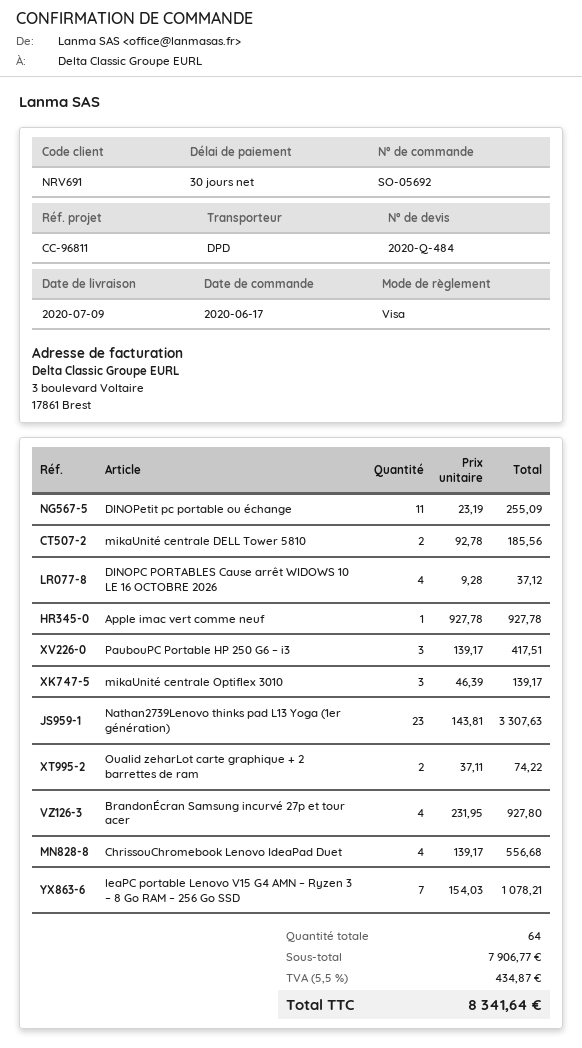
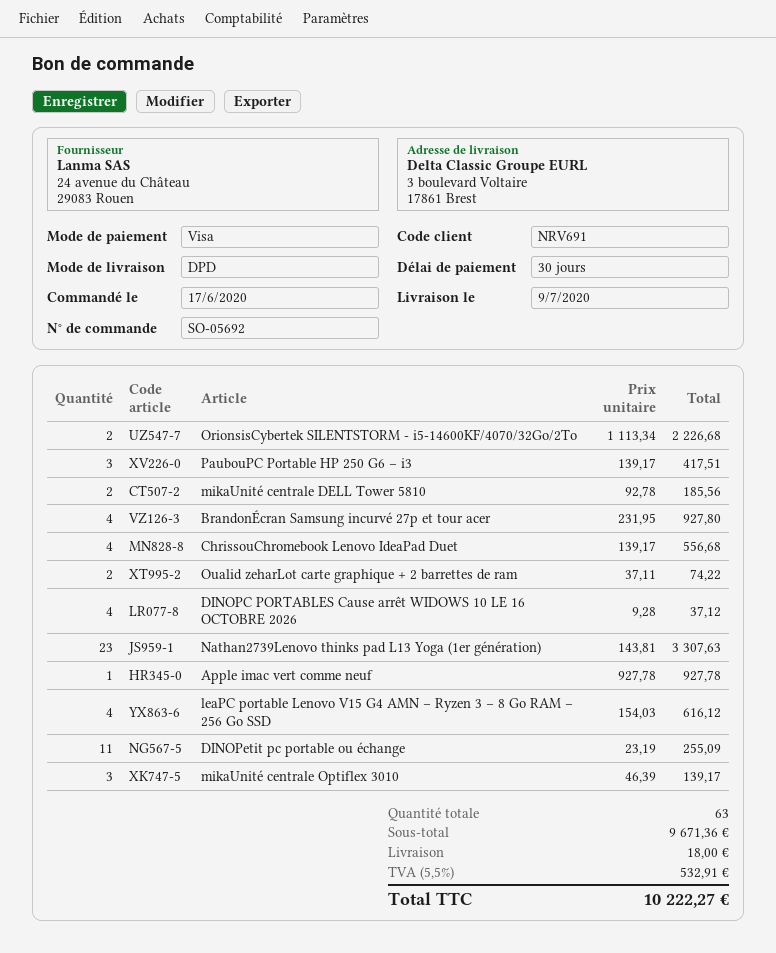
leaPC portable Lenovo V15 G4 AMN – Ryzen 3 – 8 Go RAM – 256 Go SSD: 7 x 154.03 = 1078.21 -> 4 x 154.03 = 616.12
OrionsisCybertek SILENTSTORM - i5-14600KF/4070/32Go/2To: none -> 2 x 1113.34 = 2226.68
total quantity: 64 -> 63
subtotal: 7906.77 -> 9671.36
shipping: none -> 18.00
tax: 5.5% = 434.87 -> 5.5% = 532.91
total: 8341.64 -> 10222.27

